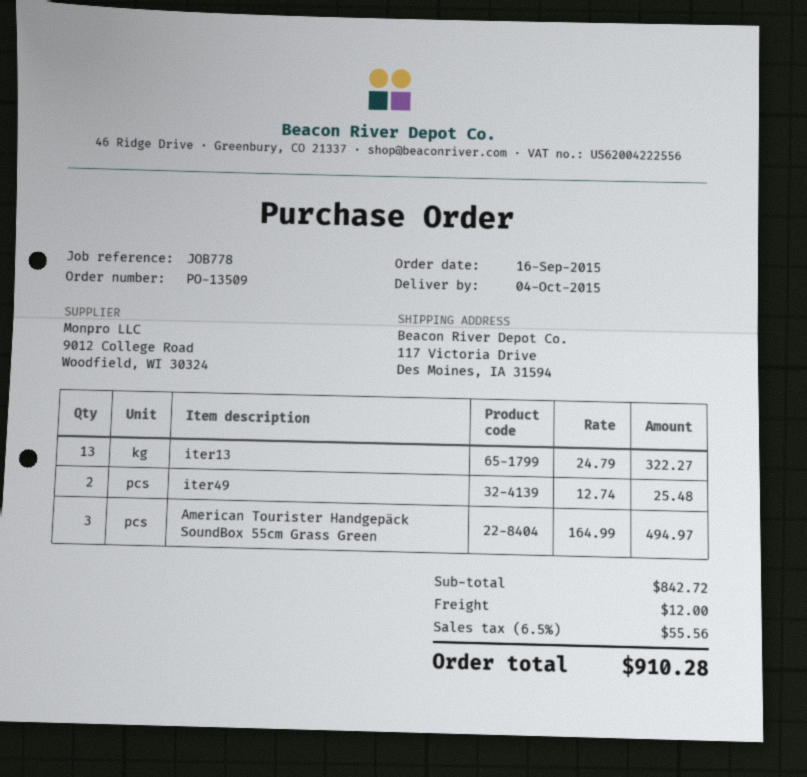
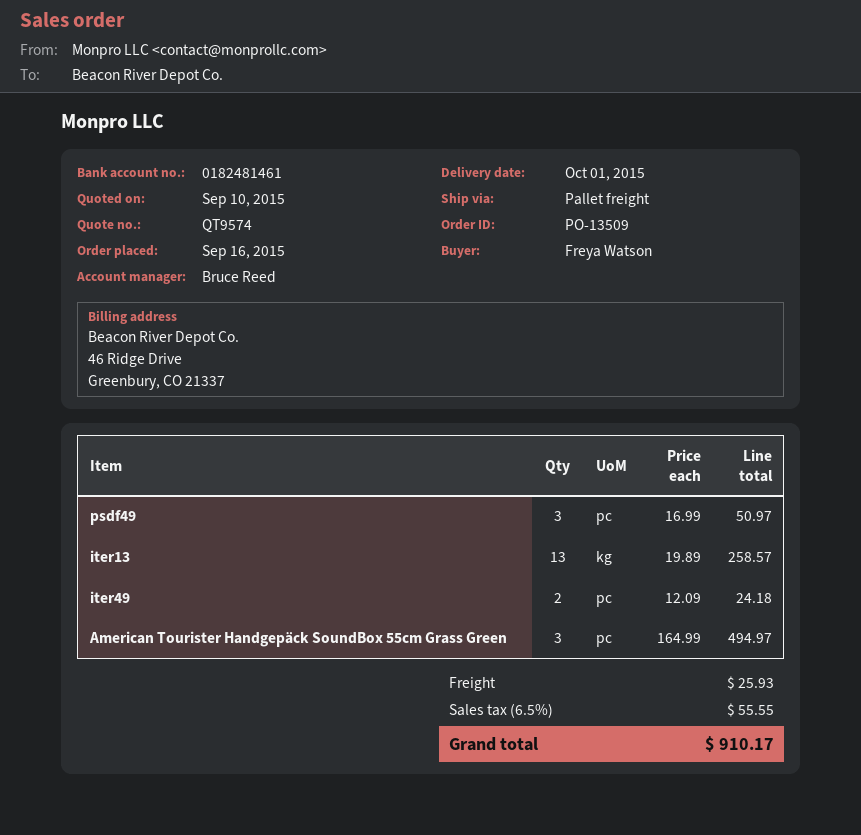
delivery date: 2015-10-04 -> 2015-10-01
iter13: 13 x 24.79 = 322.27 -> 13 x 19.89 = 258.57
iter49: 2 x 12.74 = 25.48 -> 2 x 12.09 = 24.18
psdf49: none -> 3 x 16.99 = 50.97
shipping: 12.00 -> 25.93
tax: 6.5% = 55.56 -> 6.5% = 55.55
total: 910.28 -> 910.17

